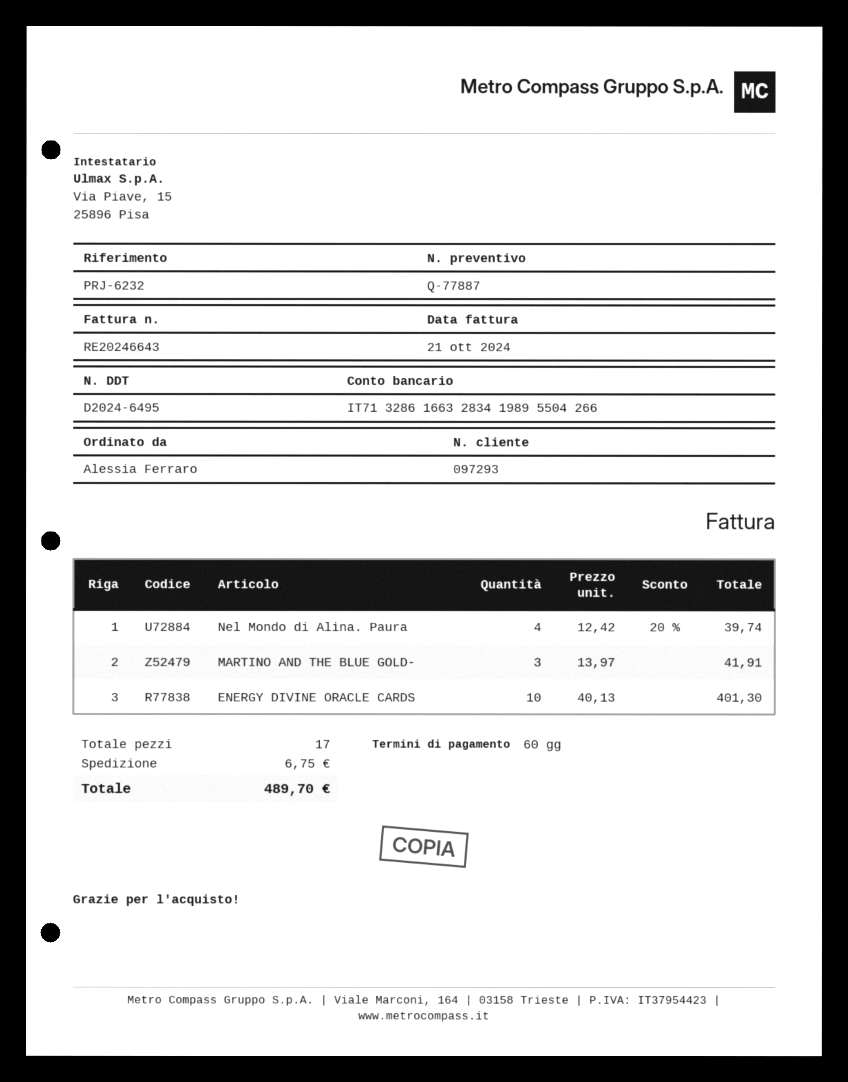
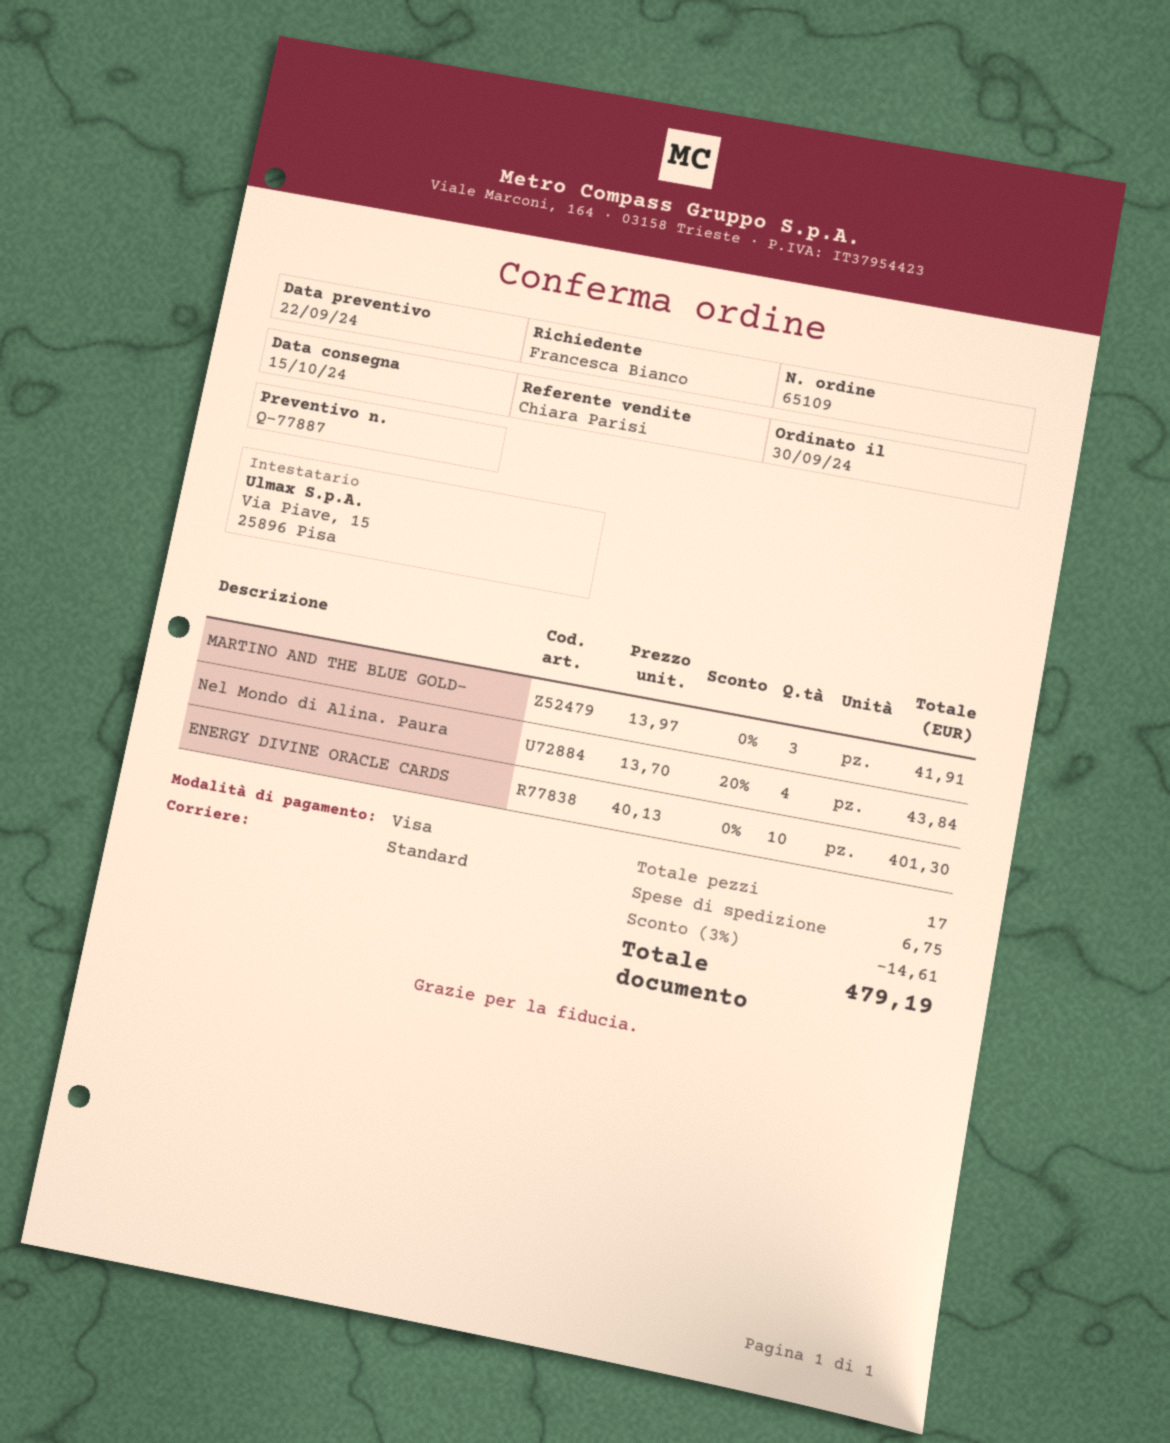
ordered by: Alessia Ferraro -> Francesca Bianco
Nel Mondo di Alina. Paura: 4 x 12.42 - 20% = 39.74 -> 4 x 13.70 - 20% = 43.84
discount: none -> 3% = 14.61
total: 489.70 -> 479.19

